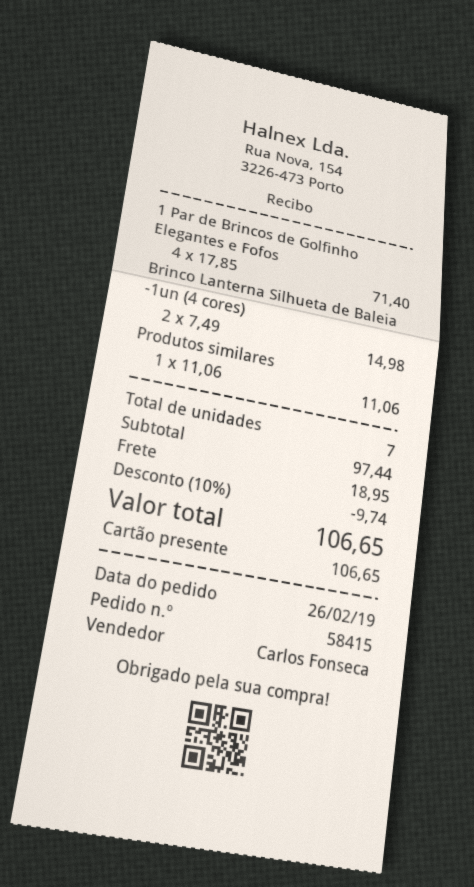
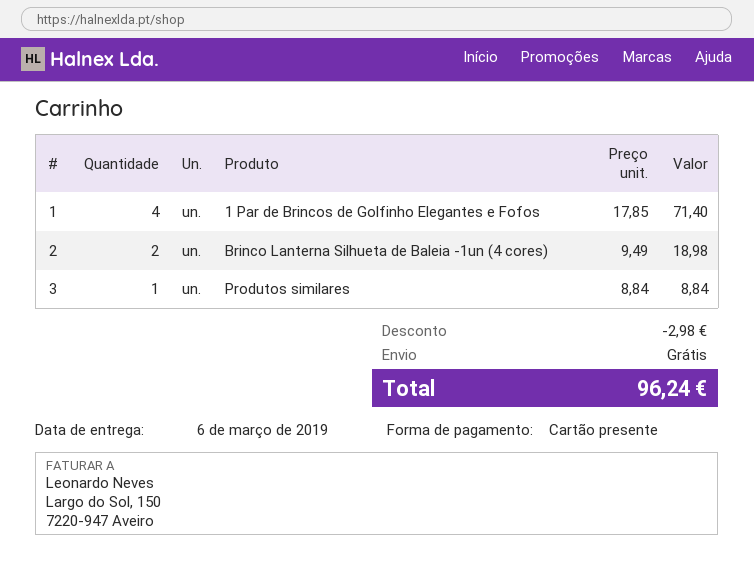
Brinco Lanterna Silhueta de Baleia -1un (4 cores): 2 x 7.49 = 14.98 -> 2 x 9.49 = 18.98
Produtos similares: 1 x 11.06 = 11.06 -> 1 x 8.84 = 8.84
discount: 9.74 -> 2.98
shipping: 18.95 -> 0.00
total: 106.65 -> 96.24

